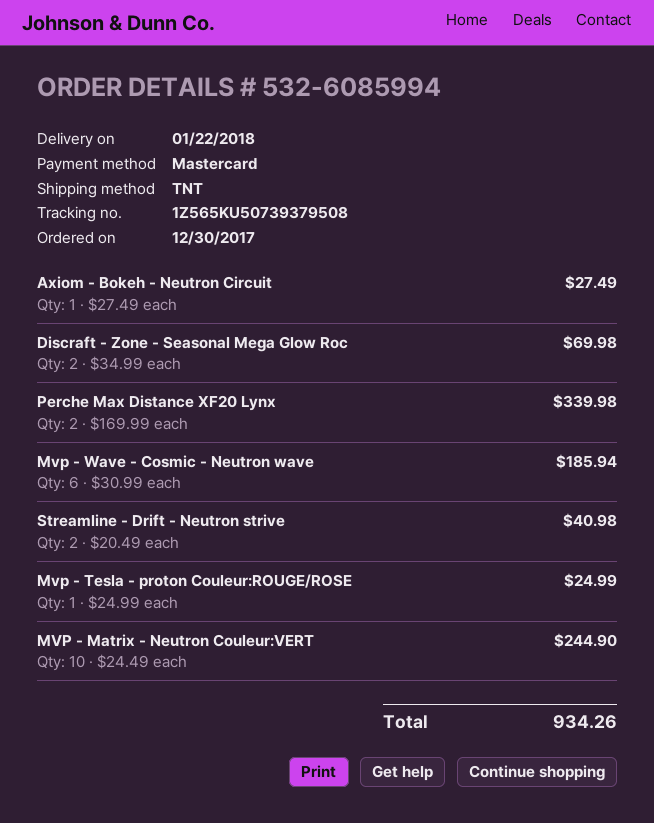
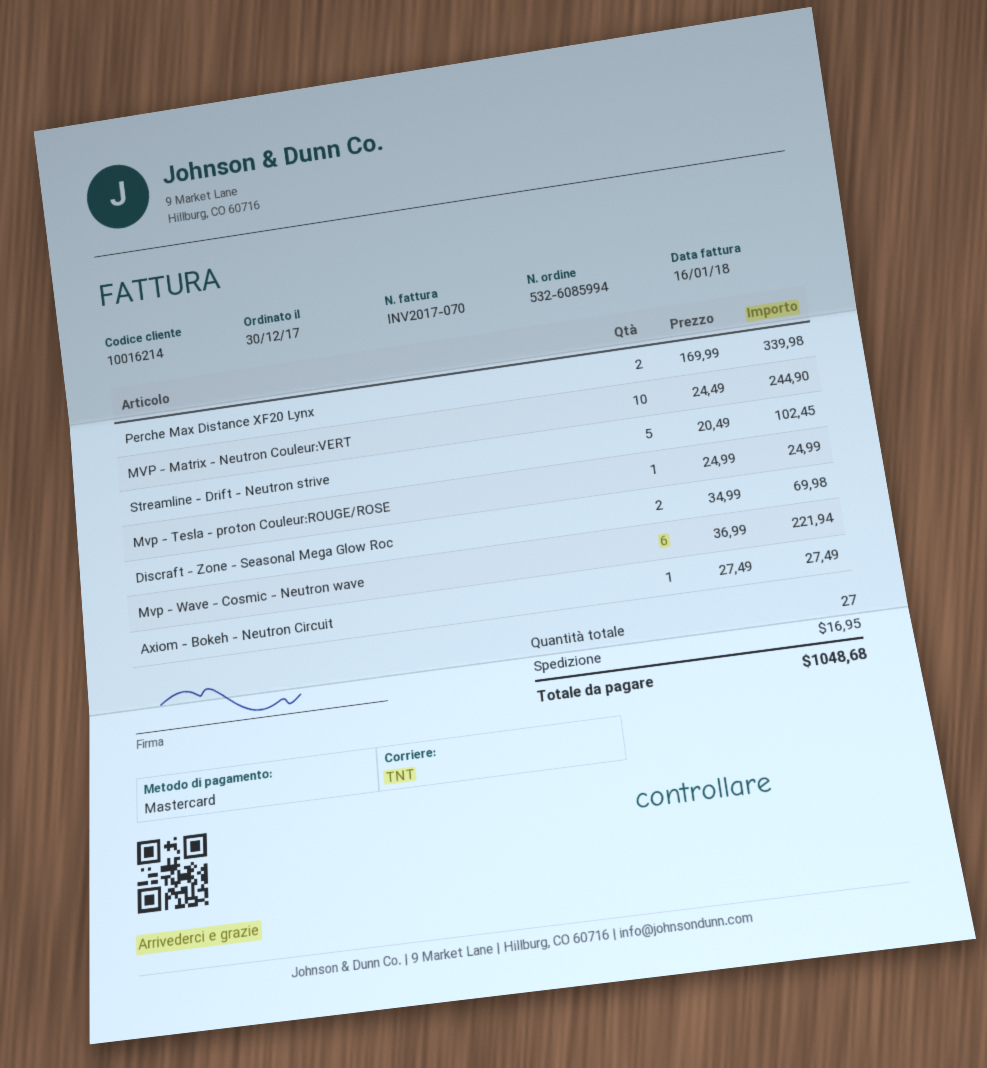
Mvp - Wave - Cosmic - Neutron wave: 6 x 30.99 = 185.94 -> 6 x 36.99 = 221.94
Streamline - Drift - Neutron strive: 2 x 20.49 = 40.98 -> 5 x 20.49 = 102.45
shipping: none -> 16.95
total: 934.26 -> 1048.68

